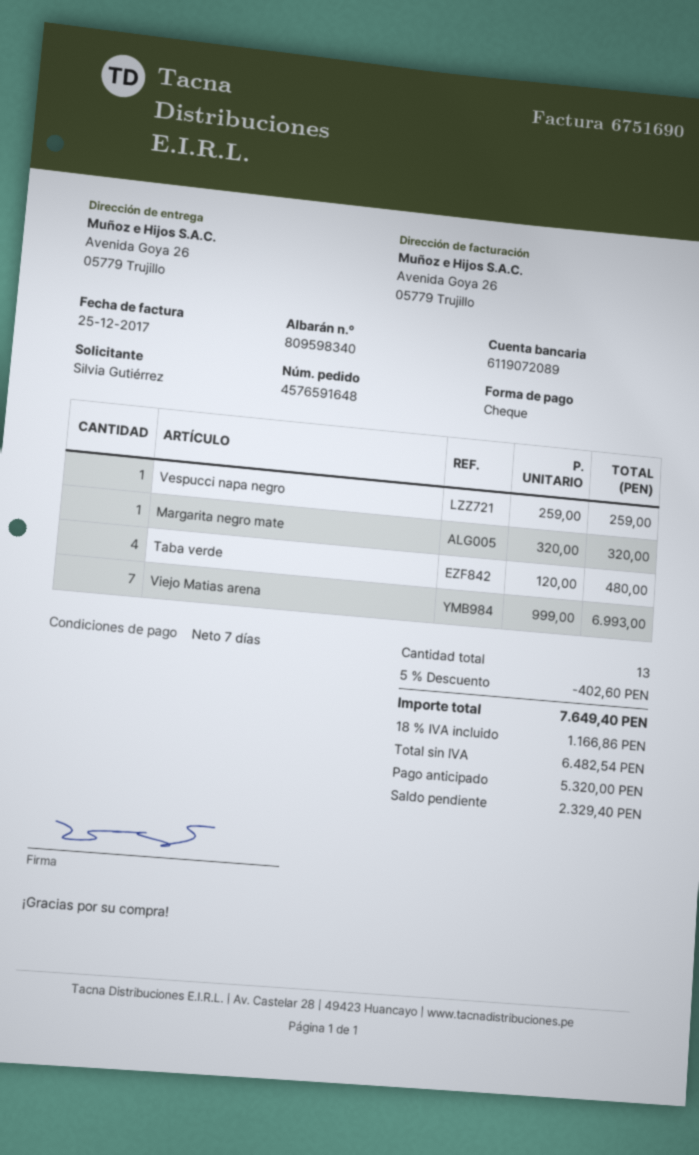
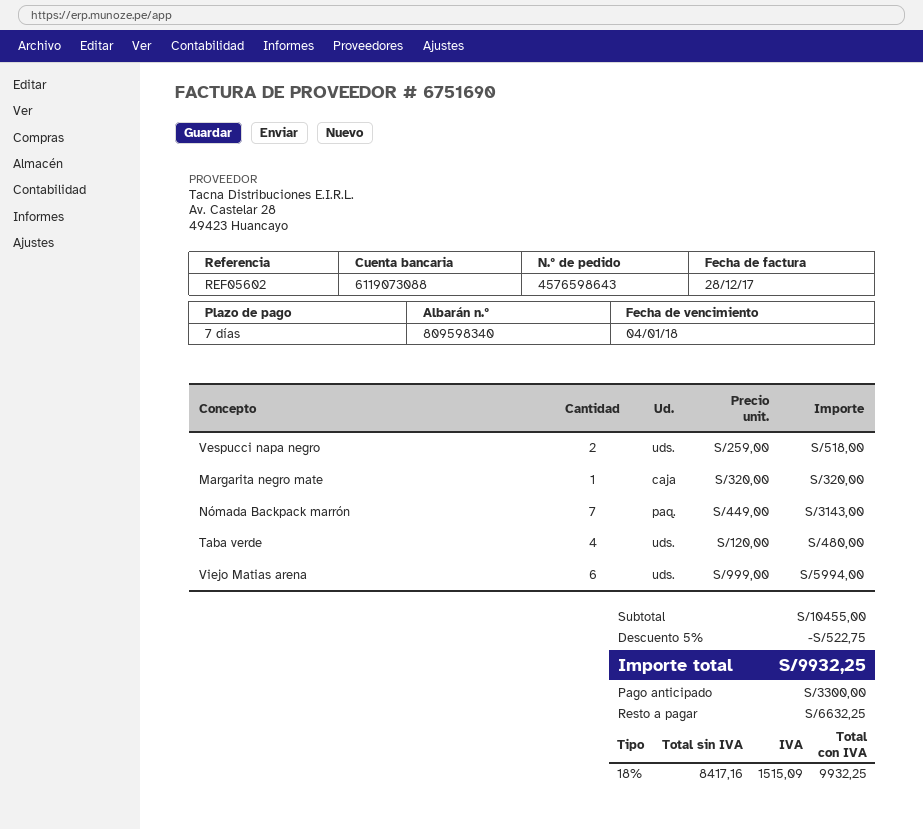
order number: 4576591648 -> 4576598643
invoice date: 2017-12-25 -> 2017-12-28
bank account: 6119072089 -> 6119073088
Vespucci napa negro: 1 x 259.00 = 259.00 -> 2 x 259.00 = 518.00
Viejo Matias arena: 7 x 999.00 = 6993.00 -> 6 x 999.00 = 5994.00
Nómada Backpack marrón: none -> 7 x 449.00 = 3143.00
discount: 5% = 402.60 -> 5% = 522.75
net: 6482.54 -> 8417.16
tax: 18% = 1166.86 -> 18% = 1515.09
total: 7649.40 -> 9932.25
deposit: 5320.00 -> 3300.00
balance: 2329.40 -> 6632.25

